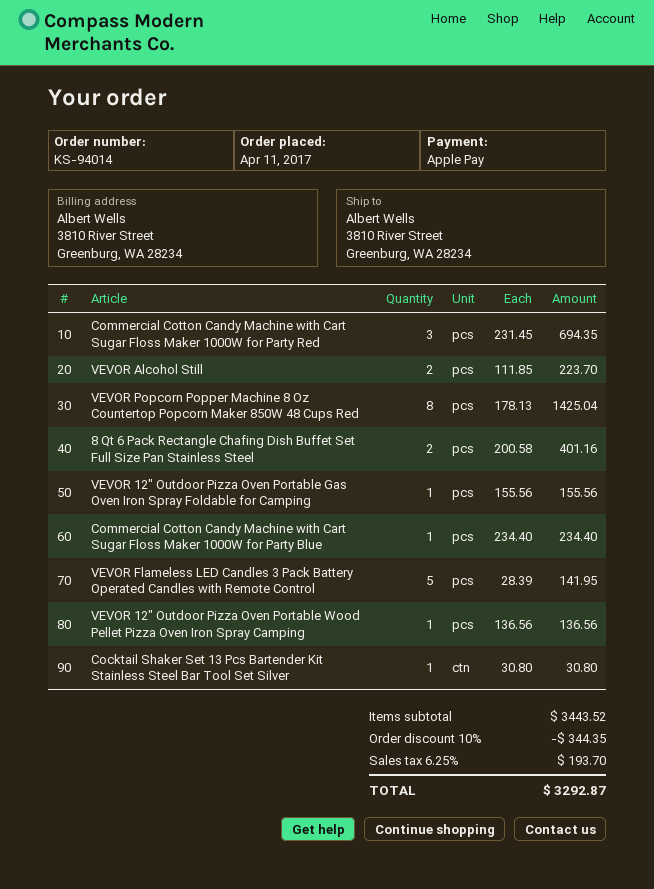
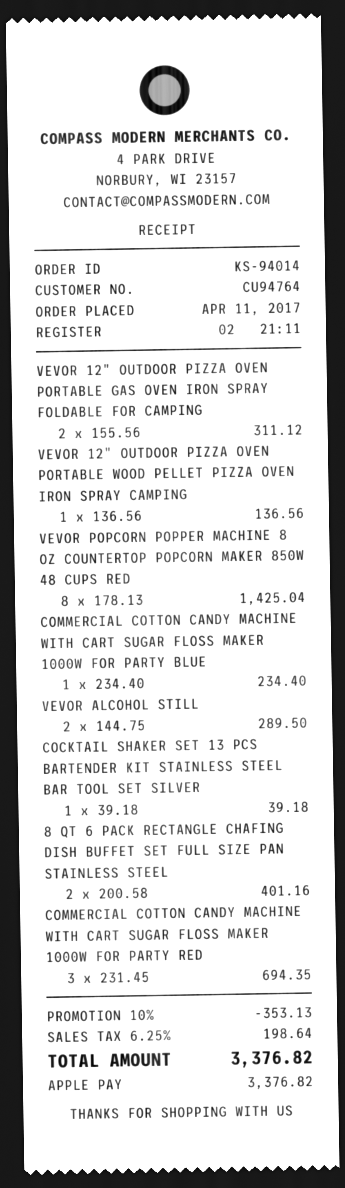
VEVOR Alcohol Still: 2 x 111.85 = 223.70 -> 2 x 144.75 = 289.50
VEVOR 12" Outdoor Pizza Oven Portable Gas Oven Iron Spray Foldable for Camping: 1 x 155.56 = 155.56 -> 2 x 155.56 = 311.12
VEVOR Flameless LED Candles 3 Pack Battery Operated Candles with Remote Control: 5 x 28.39 = 141.95 -> none
Cocktail Shaker Set 13 Pcs Bartender Kit Stainless Steel Bar Tool Set Silver: 1 x 30.80 = 30.80 -> 1 x 39.18 = 39.18
discount: 10% = 344.35 -> 10% = 353.13
tax: 6.25% = 193.70 -> 6.25% = 198.64
total: 3292.87 -> 3376.82

